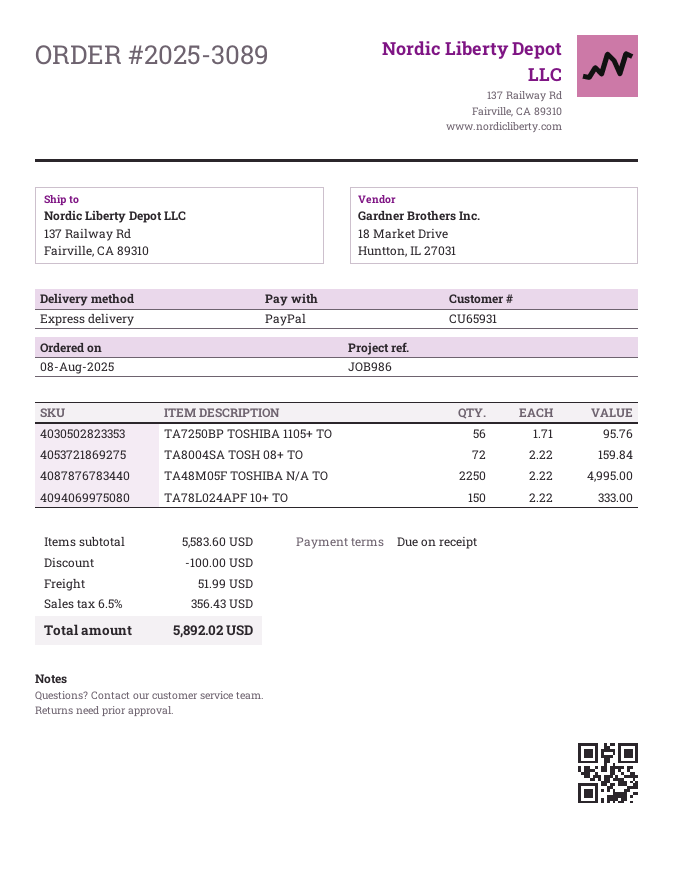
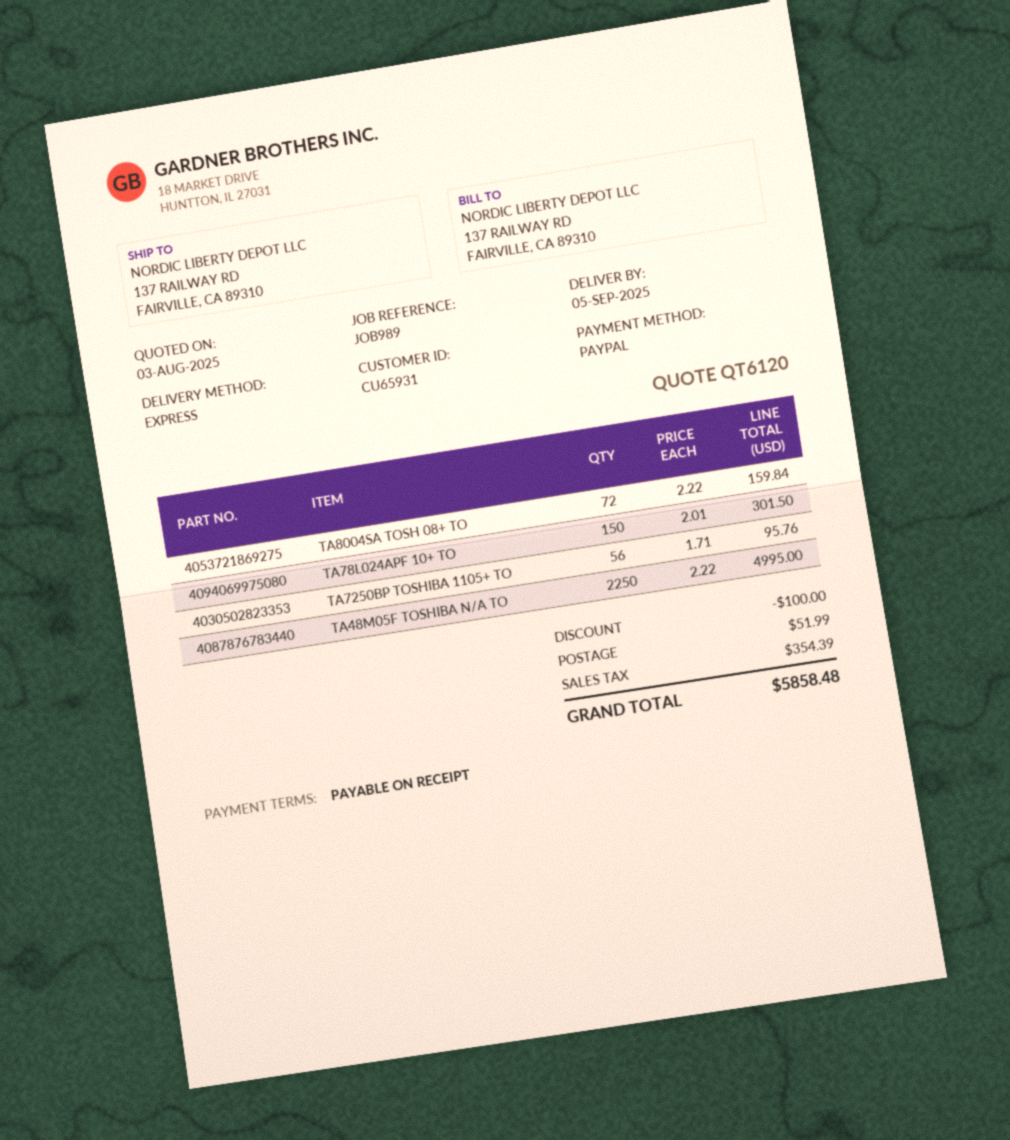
reference: JOB986 -> JOB989
TA78L024APF 10+ TO: 150 x 2.22 = 333.00 -> 150 x 2.01 = 301.50
tax: 356.43 -> 354.39
total: 5892.02 -> 5858.48

